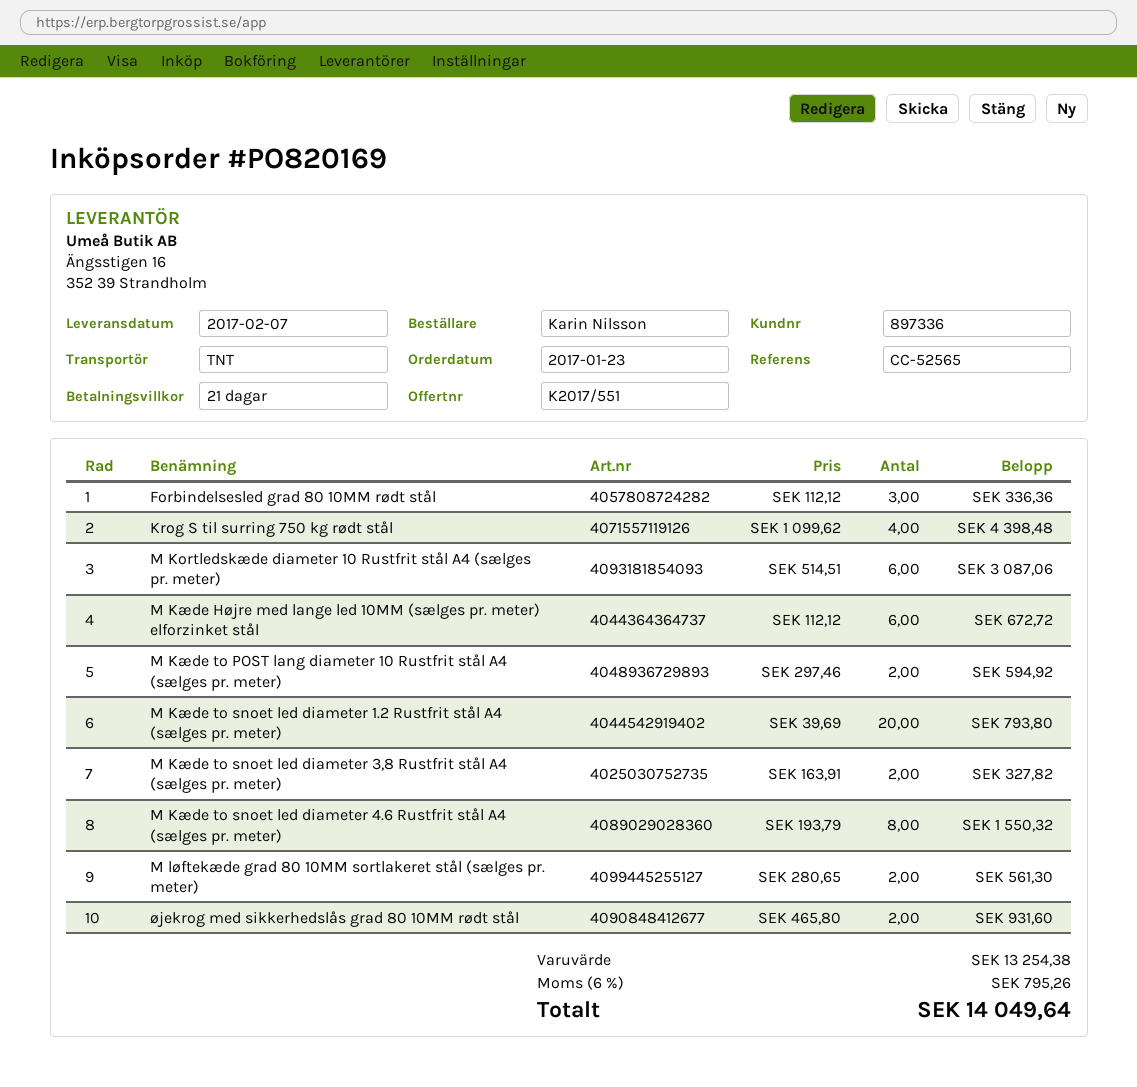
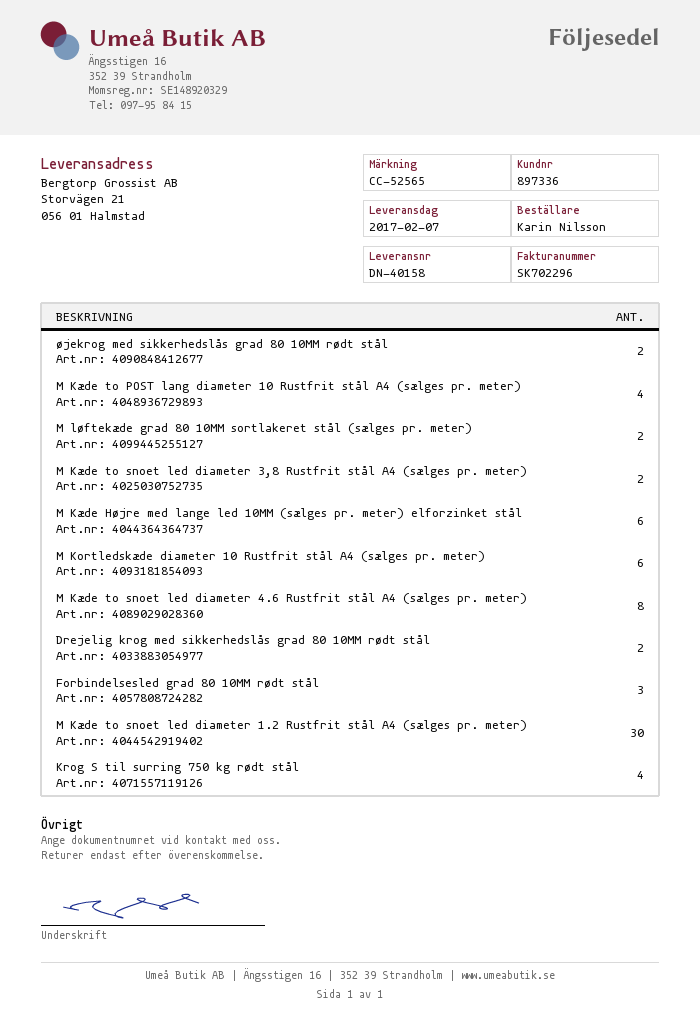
M Kæde to POST lang diameter 10 Rustfrit stål A4 (sælges pr. meter): 2 -> 4
M Kæde to snoet led diameter 1.2 Rustfrit stål A4 (sælges pr. meter): 20 -> 30
Drejelig krog med sikkerhedslås grad 80 10MM rødt stål: none -> 2

